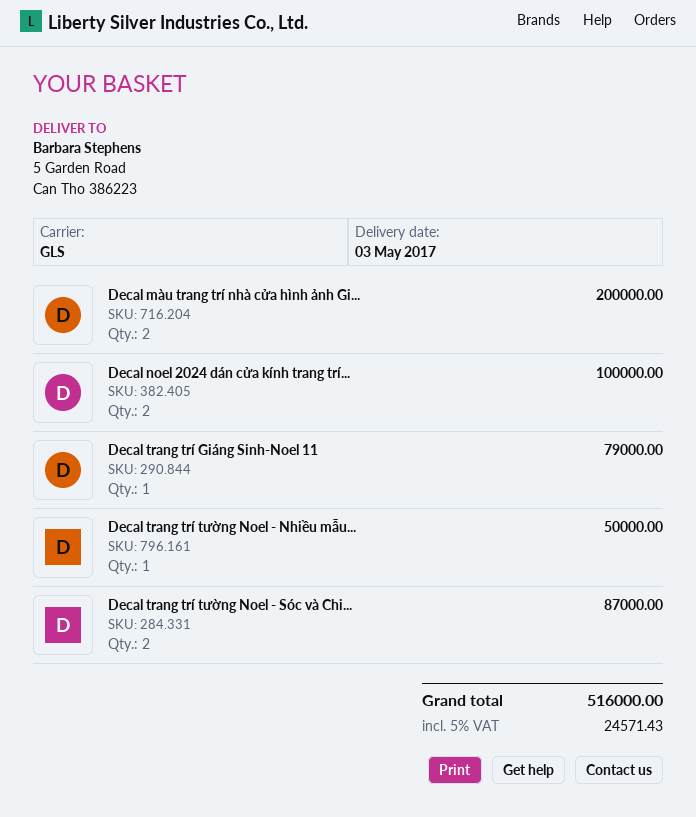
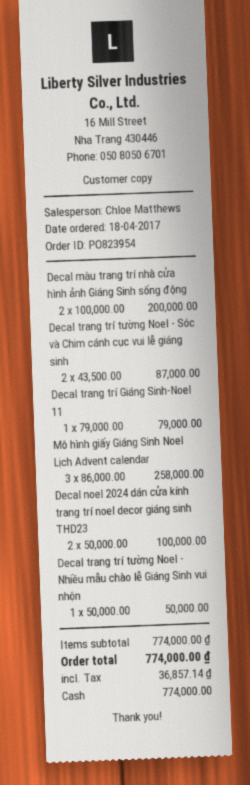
Mô hình giấy Giáng Sinh Noel Lịch Advent calendar: none -> 3 for 258000.00
tax: 24571.43 -> 36857.14
total: 516000.00 -> 774000.00

